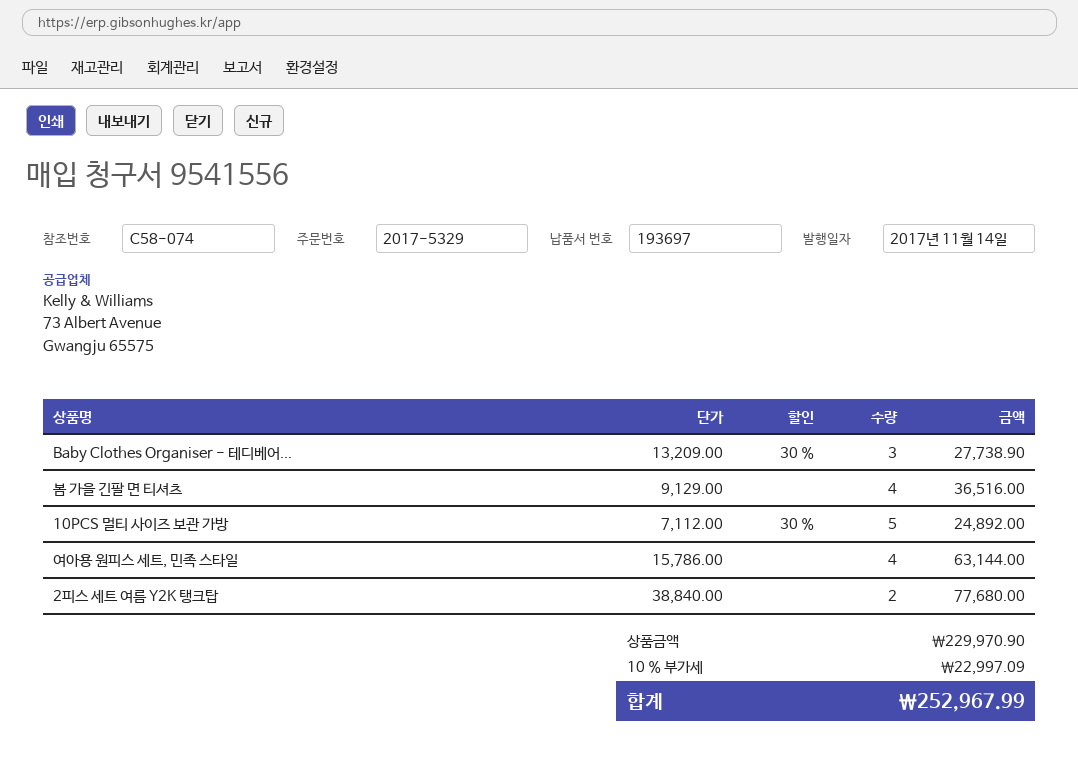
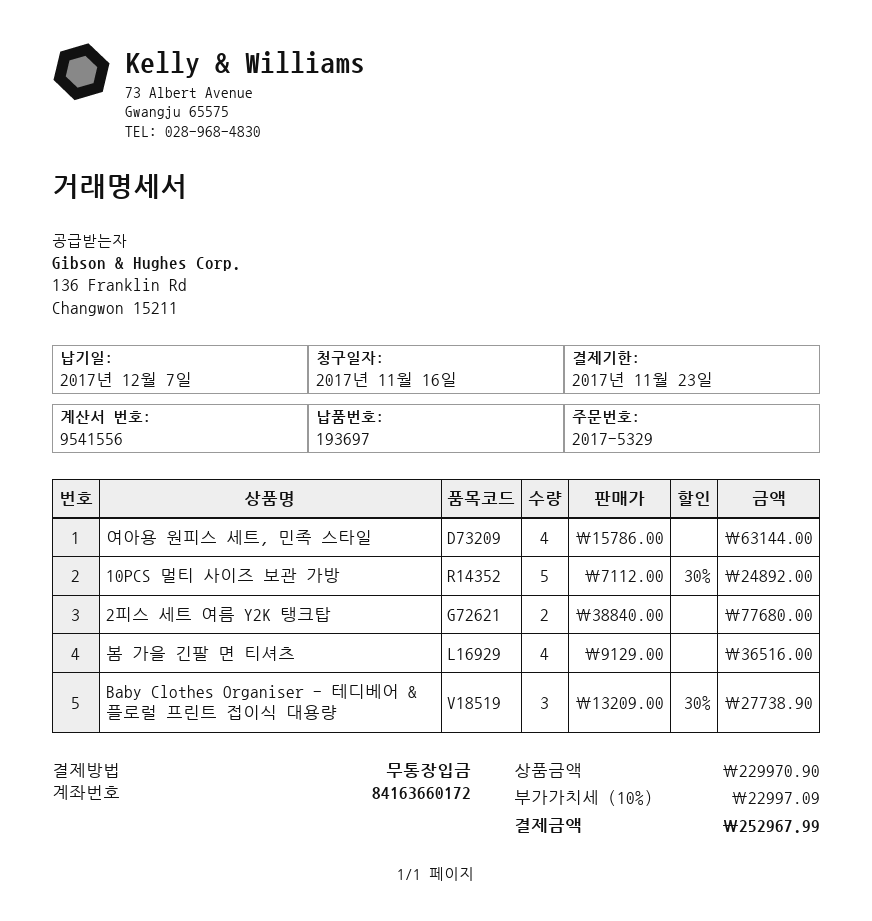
invoice date: 2017-11-14 -> 2017-11-16

